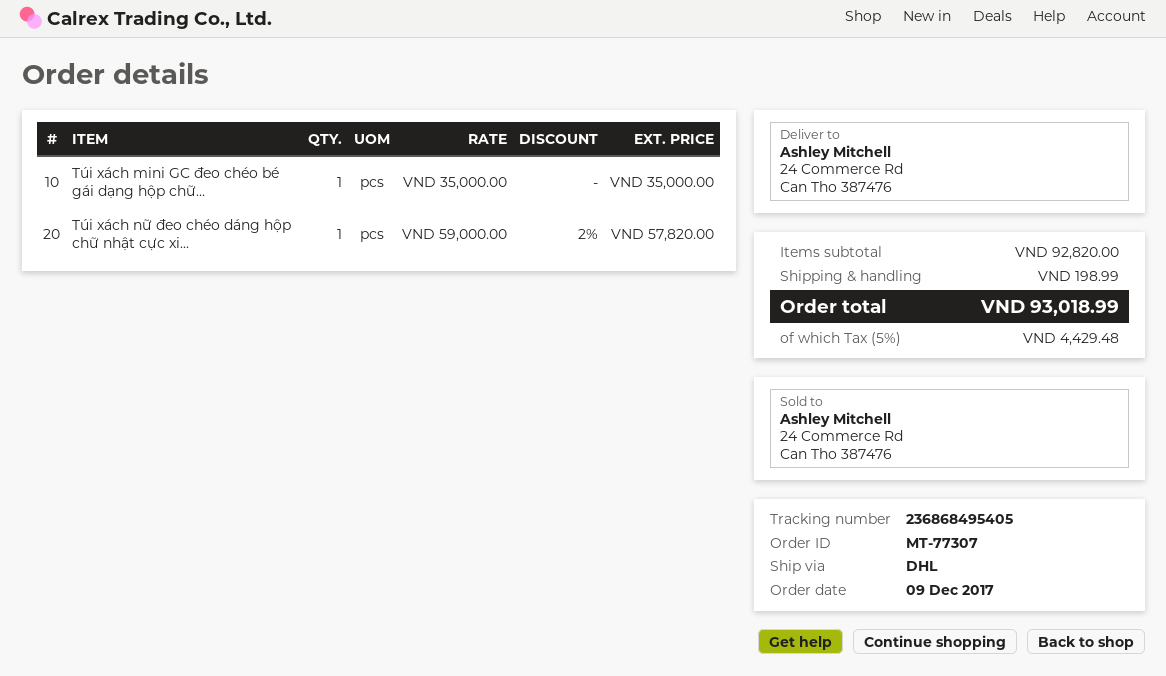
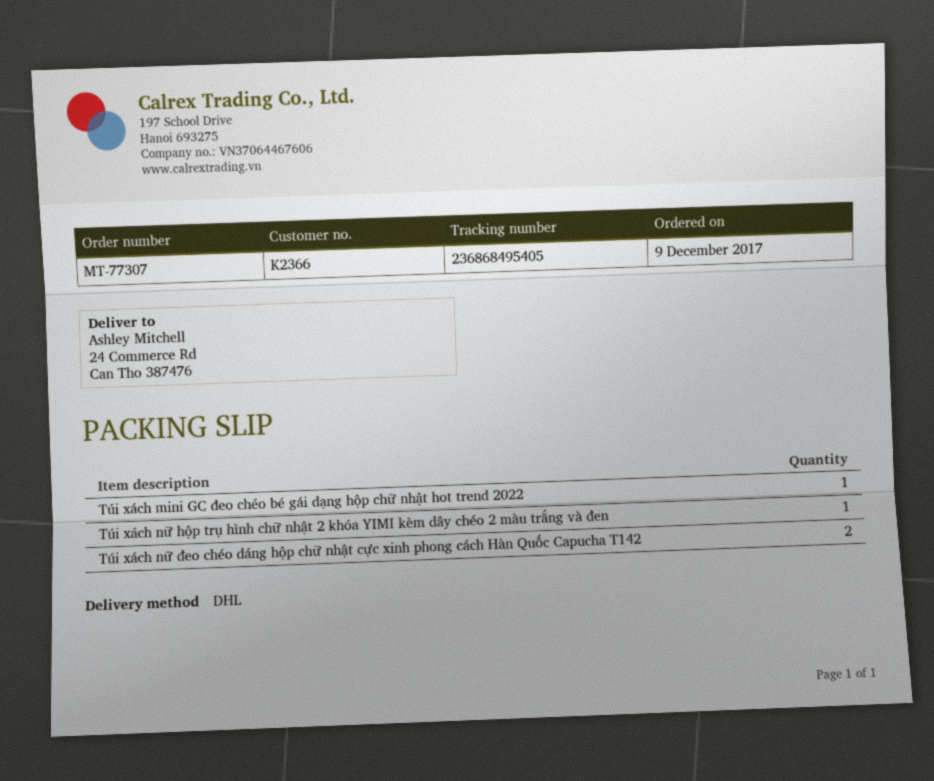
Túi xách nữ đeo chéo dáng hộp chữ nhật cực xi...: 1 -> 2
Túi xách nữ hộp trụ hình chữ nhật 2 khóa YIMI kèm dây chéo 2 màu trắng và đen: none -> 1

